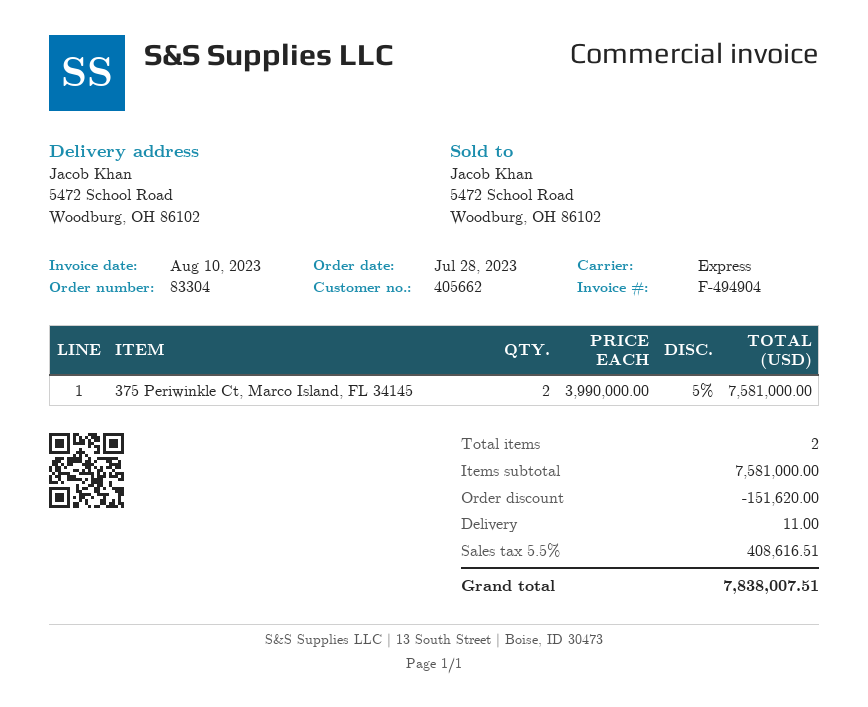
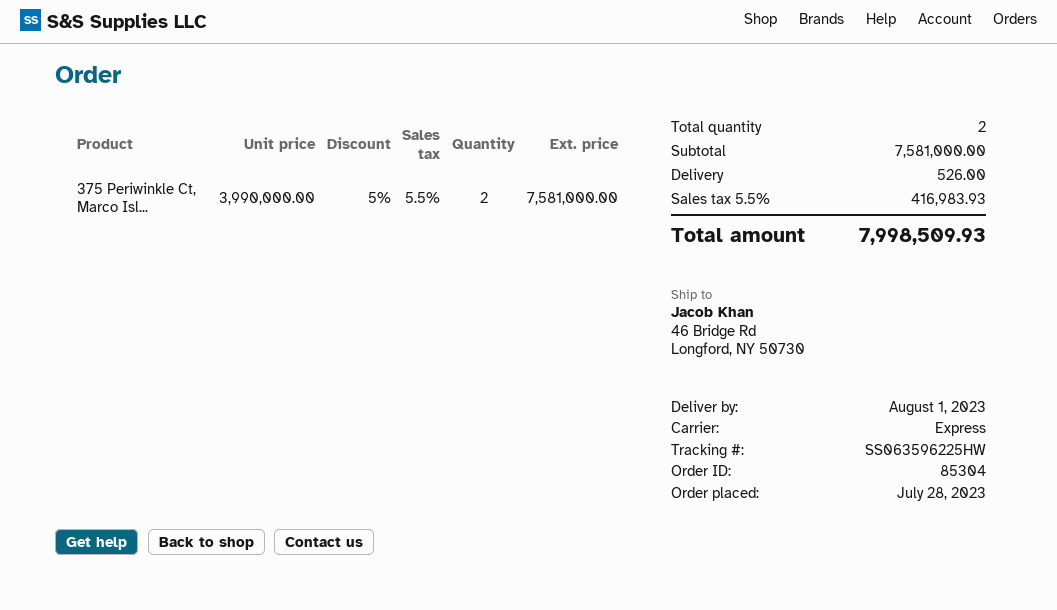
order number: 83304 -> 85304
ship to: 5472 School Road, Woodburg, OH 86102 -> 46 Bridge Rd, Longford, NY 50730
discount: 151620.00 -> none
shipping: 11.00 -> 526.00
tax: 5.5% = 408616.51 -> 5.5% = 416983.93
total: 7838007.51 -> 7998509.93

